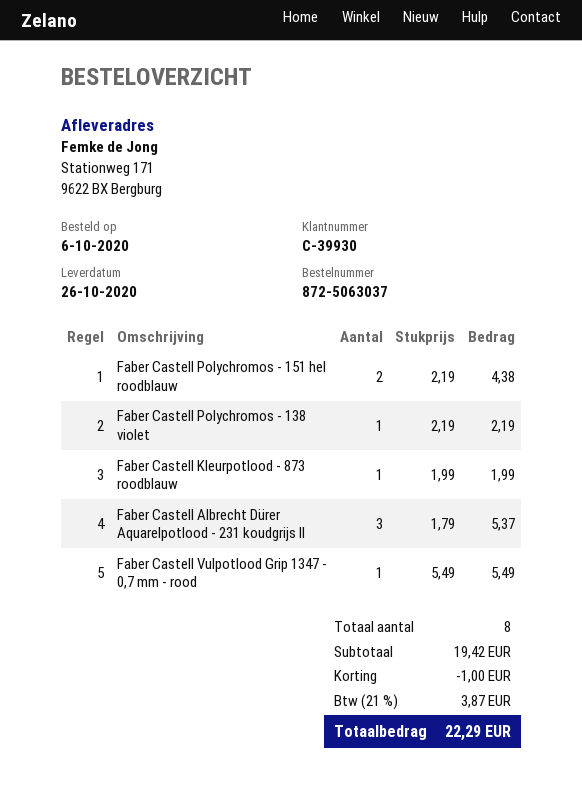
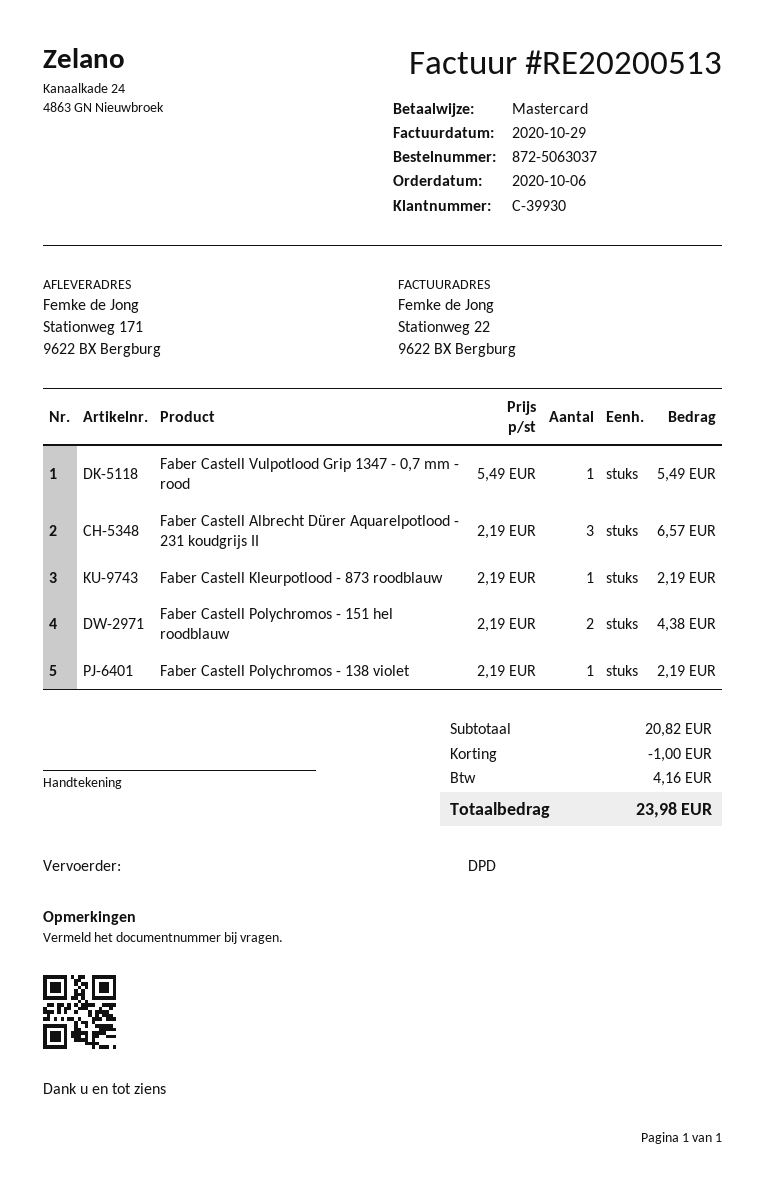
Faber Castell Kleurpotlood - 873 roodblauw: 1 x 1.99 = 1.99 -> 1 x 2.19 = 2.19
Faber Castell Albrecht Dürer Aquarelpotlood - 231 koudgrijs II: 3 x 1.79 = 5.37 -> 3 x 2.19 = 6.57
subtotal: 19.42 -> 20.82
tax: 3.87 -> 4.16
total: 22.29 -> 23.98

